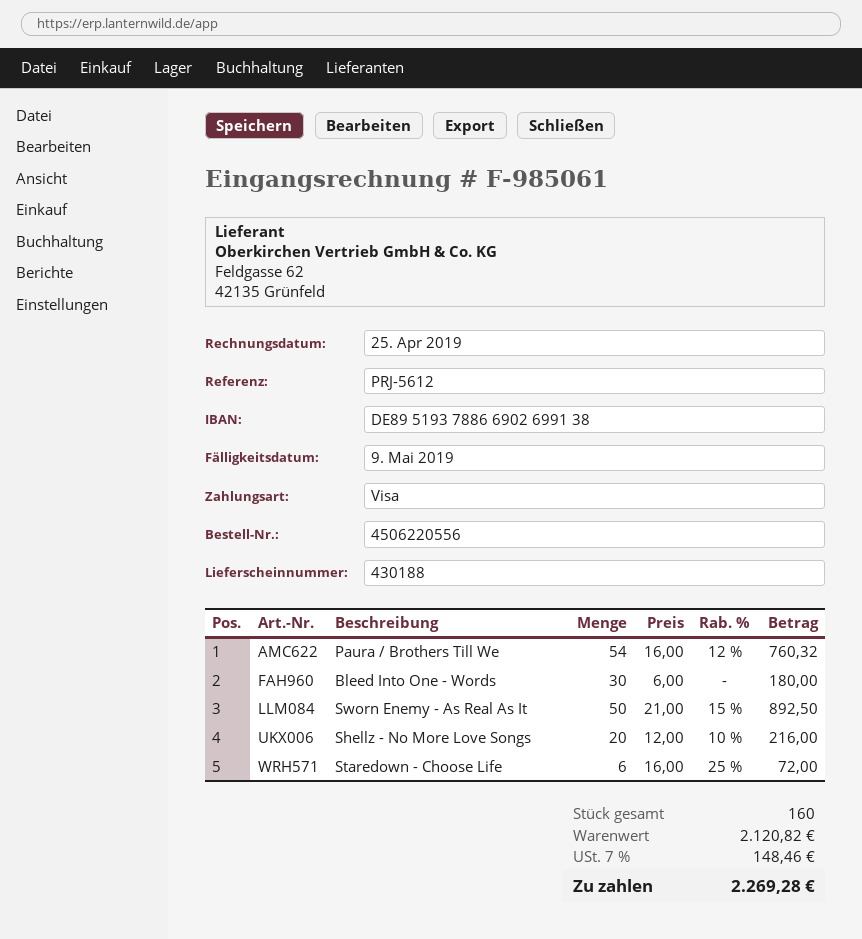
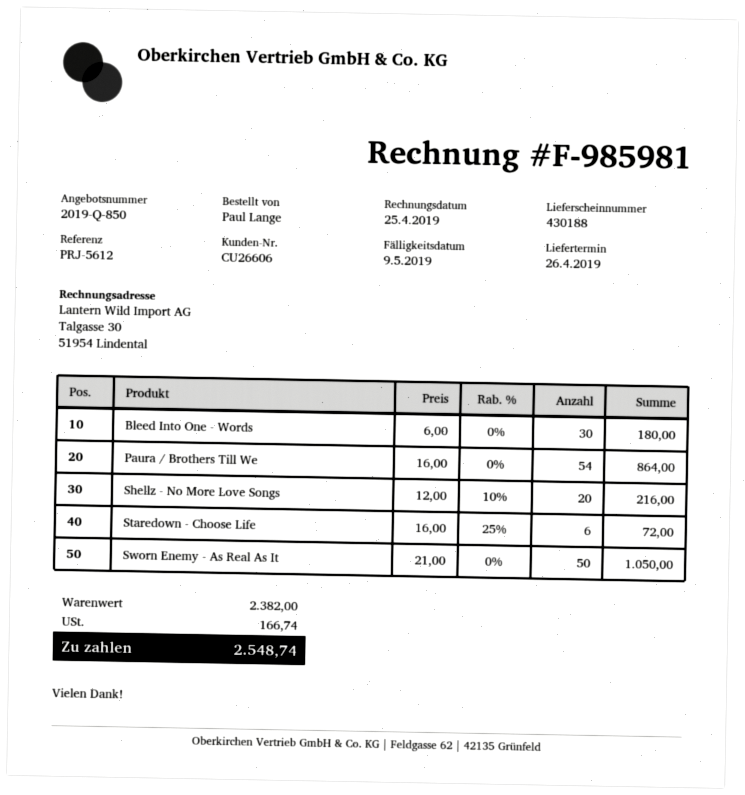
invoice number: F-985061 -> F-985981
Paura / Brothers Till We: 54 x 16.00 - 12% = 760.32 -> 54 x 16.00 = 864.00
Sworn Enemy - As Real As It: 50 x 21.00 - 15% = 892.50 -> 50 x 21.00 = 1050.00
subtotal: 2120.82 -> 2382.00
tax: 148.46 -> 166.74
total: 2269.28 -> 2548.74

